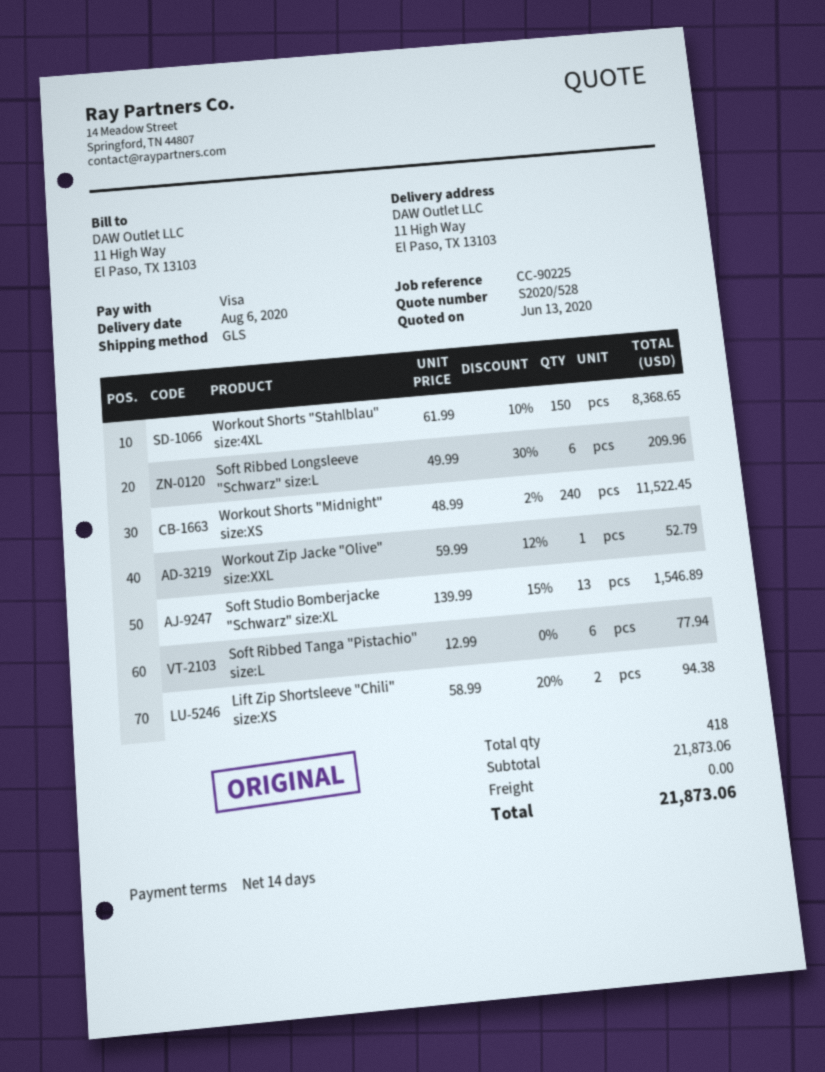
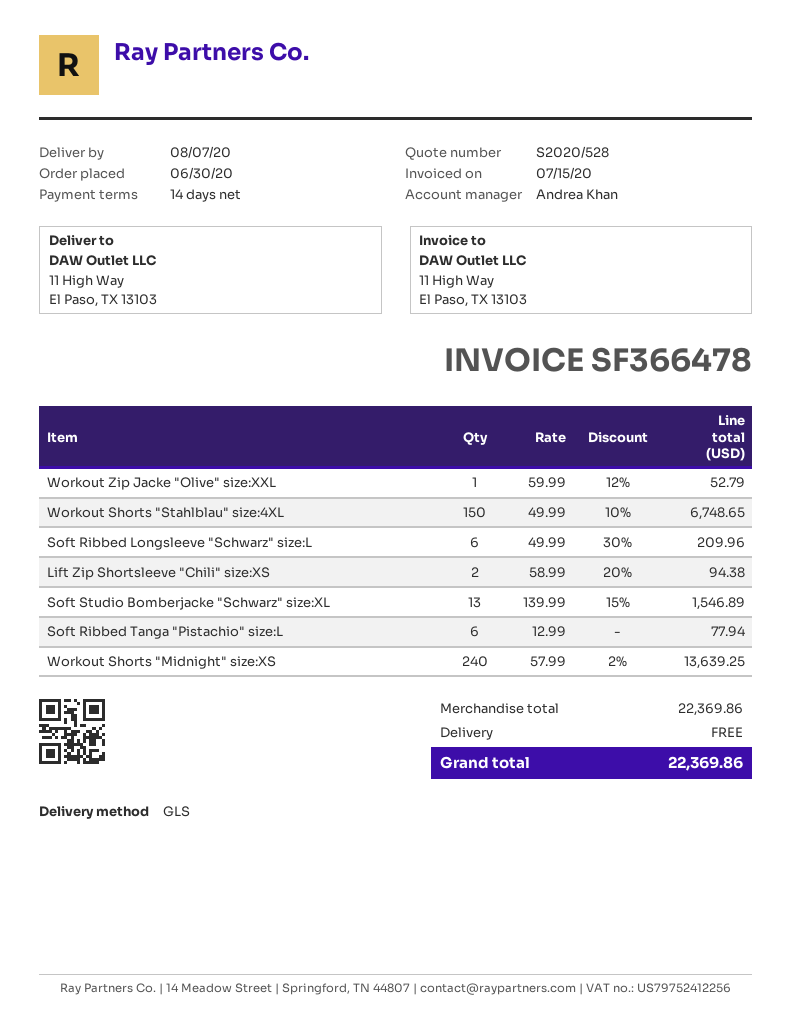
delivery date: 2020-08-06 -> 2020-08-07
Workout Shorts "Stahlblau" size:4XL: 150 x 61.99 - 10% = 8368.65 -> 150 x 49.99 - 10% = 6748.65
Workout Shorts "Midnight" size:XS: 240 x 48.99 - 2% = 11522.45 -> 240 x 57.99 - 2% = 13639.25
subtotal: 21873.06 -> 22369.86
total: 21873.06 -> 22369.86

